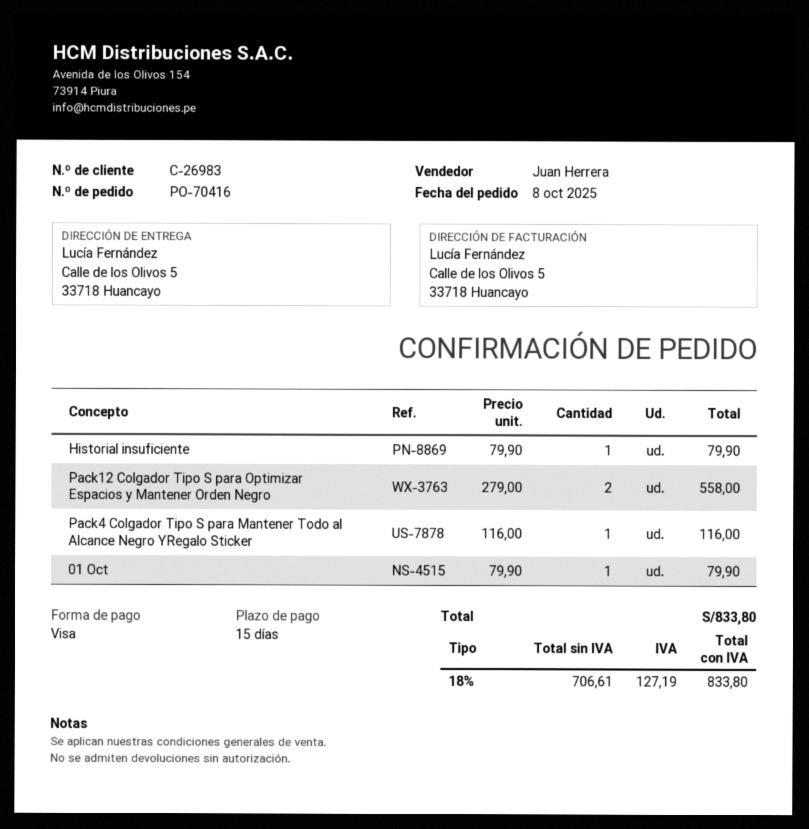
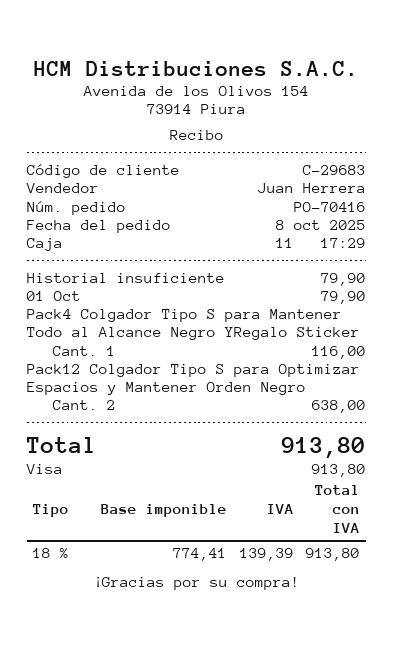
customer number: C-26983 -> C-29683
Pack12 Colgador Tipo S para Optimizar Espacios y Mantener Orden Negro: 2 for 558.00 -> 2 for 638.00
net: 706.61 -> 774.41
tax: 18% = 127.19 -> 18% = 139.39
total: 833.80 -> 913.80

